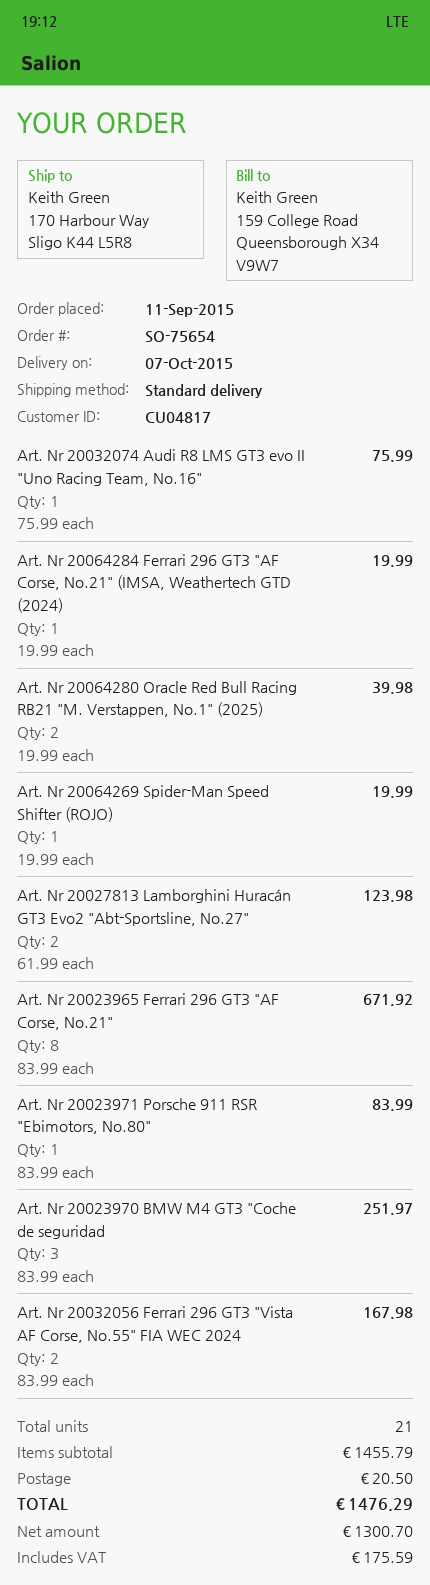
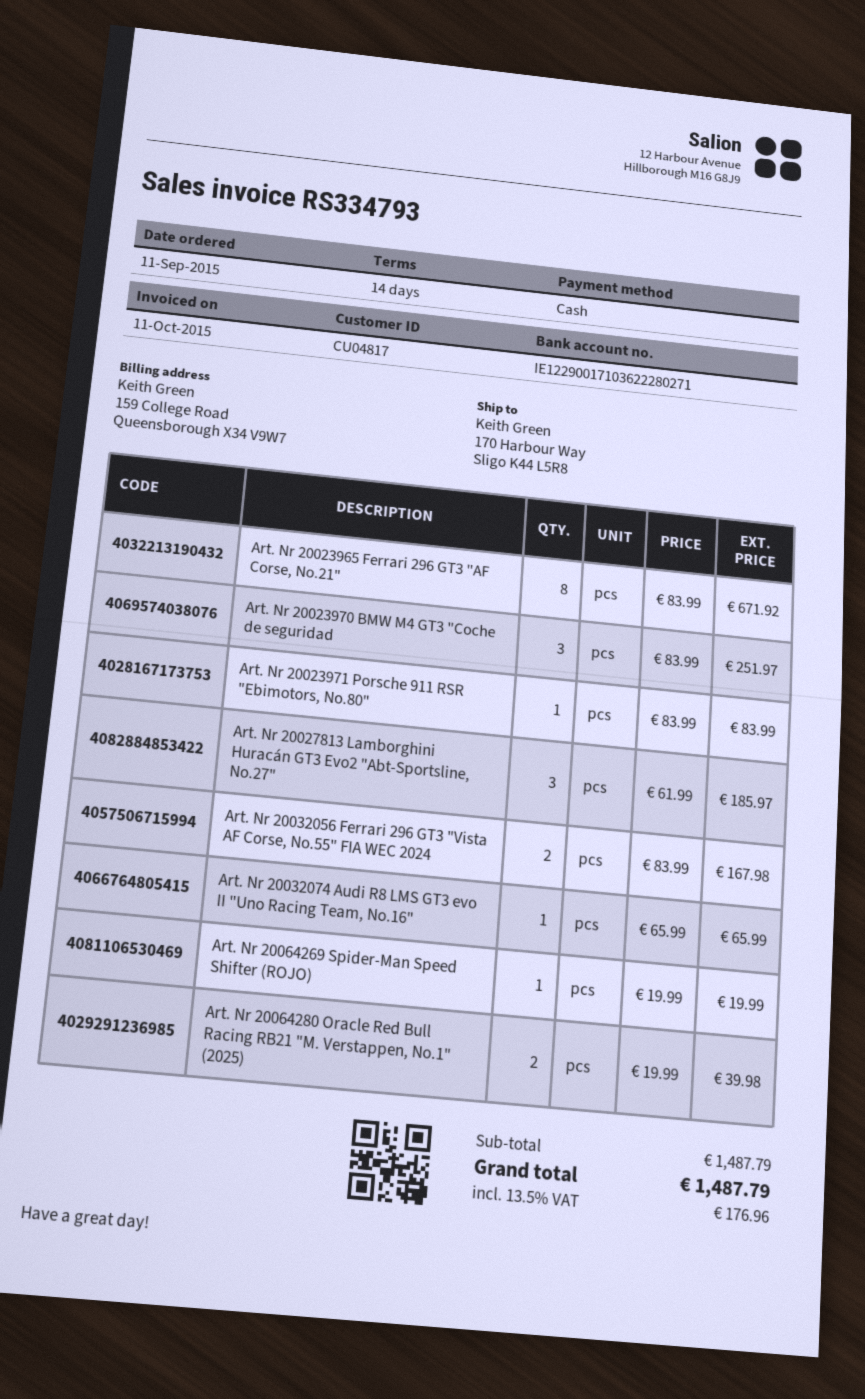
Art. Nr 20032074 Audi R8 LMS GT3 evo II "Uno Racing Team, No.16": 1 x 75.99 = 75.99 -> 1 x 65.99 = 65.99
Art. Nr 20064284 Ferrari 296 GT3 "AF Corse, No.21" (IMSA, Weathertech GTD (2024): 1 x 19.99 = 19.99 -> none
Art. Nr 20027813 Lamborghini Huracán GT3 Evo2 "Abt-Sportsline, No.27": 2 x 61.99 = 123.98 -> 3 x 61.99 = 185.97
subtotal: 1455.79 -> 1487.79
shipping: 20.50 -> none
tax: 175.59 -> 176.96
total: 1476.29 -> 1487.79

